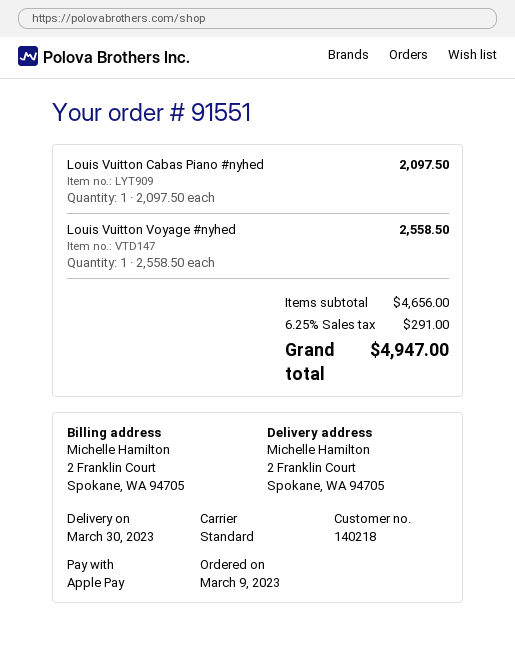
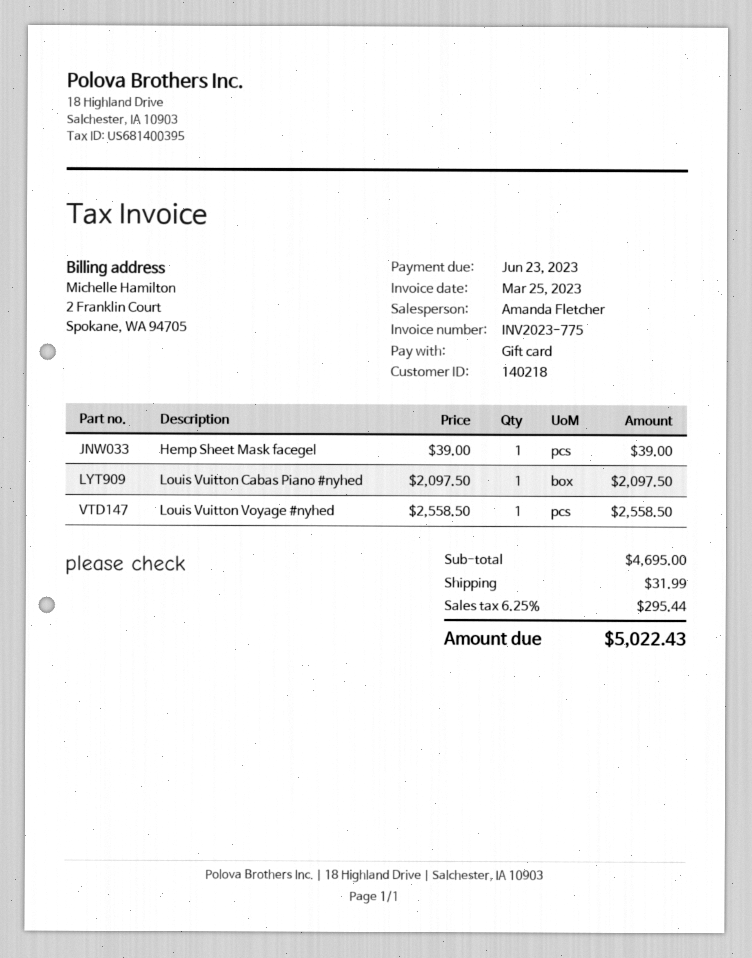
payment method: Apple Pay -> gift card
Hemp Sheet Mask facegel: none -> 1 x 39.00 = 39.00
subtotal: 4656.00 -> 4695.00
shipping: none -> 31.99
tax: 6.25% = 291.00 -> 6.25% = 295.44
total: 4947.00 -> 5022.43

